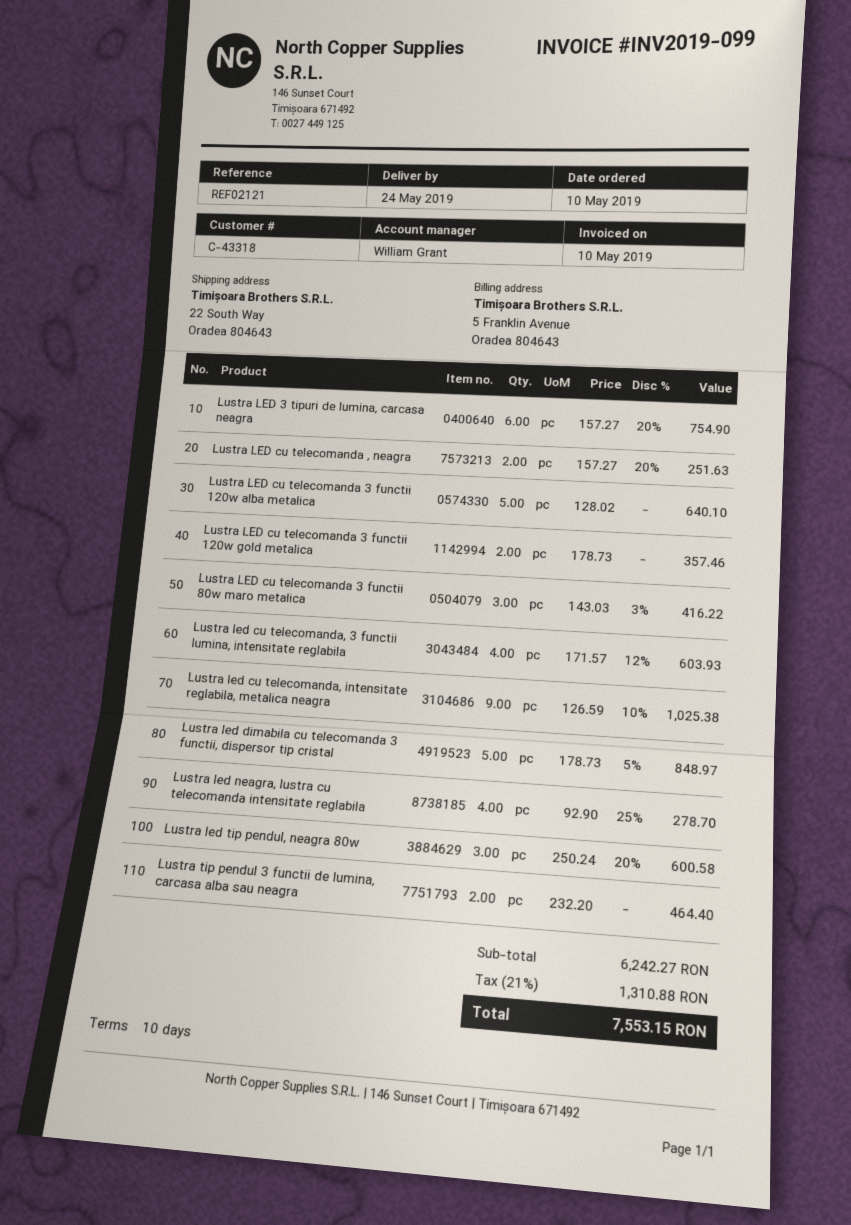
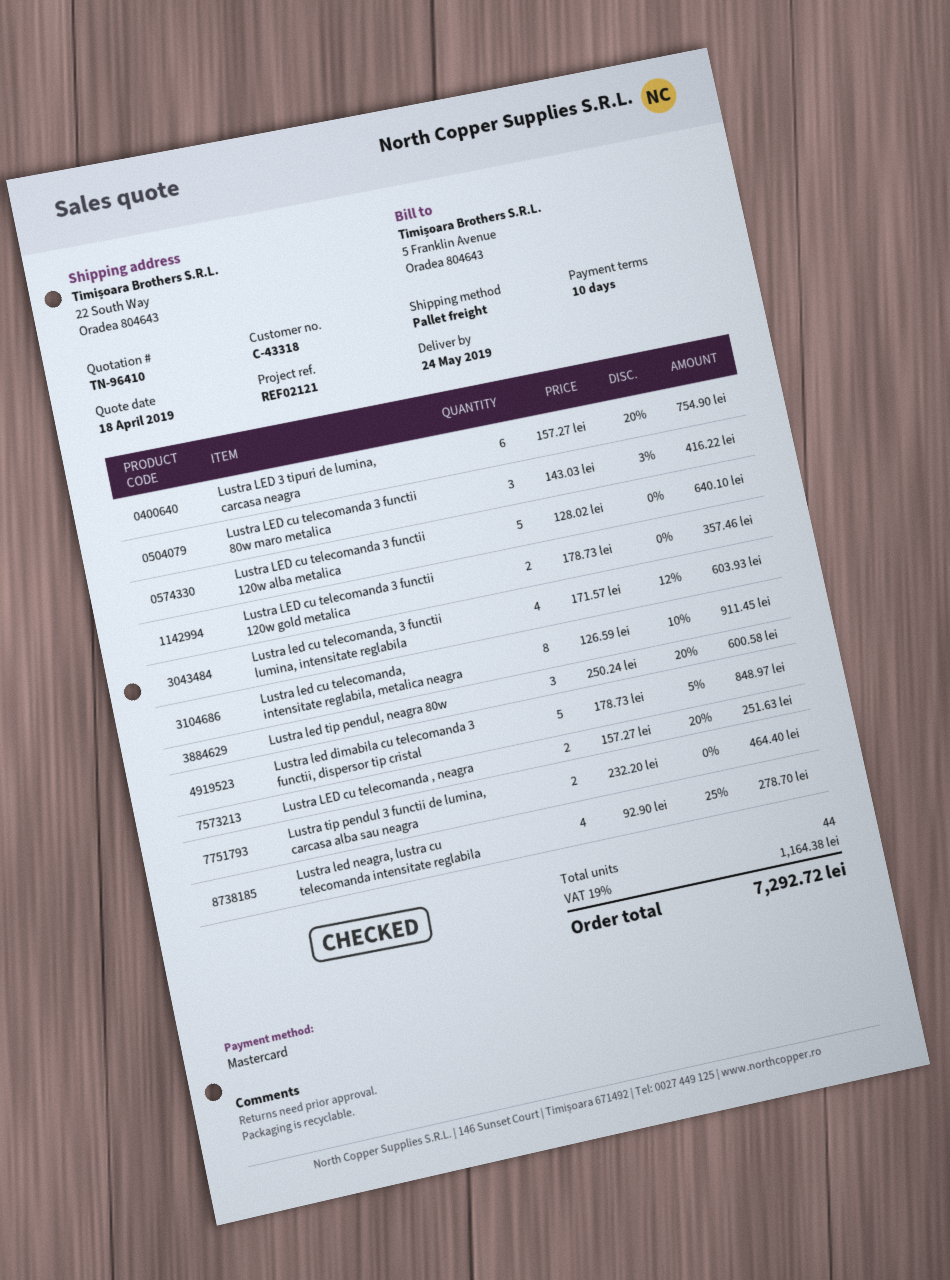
Lustra led cu telecomanda, intensitate reglabila, metalica neagra: 9 x 126.59 - 10% = 1025.38 -> 8 x 126.59 - 10% = 911.45
tax: 21% = 1310.88 -> 19% = 1164.38
total: 7553.15 -> 7292.72

